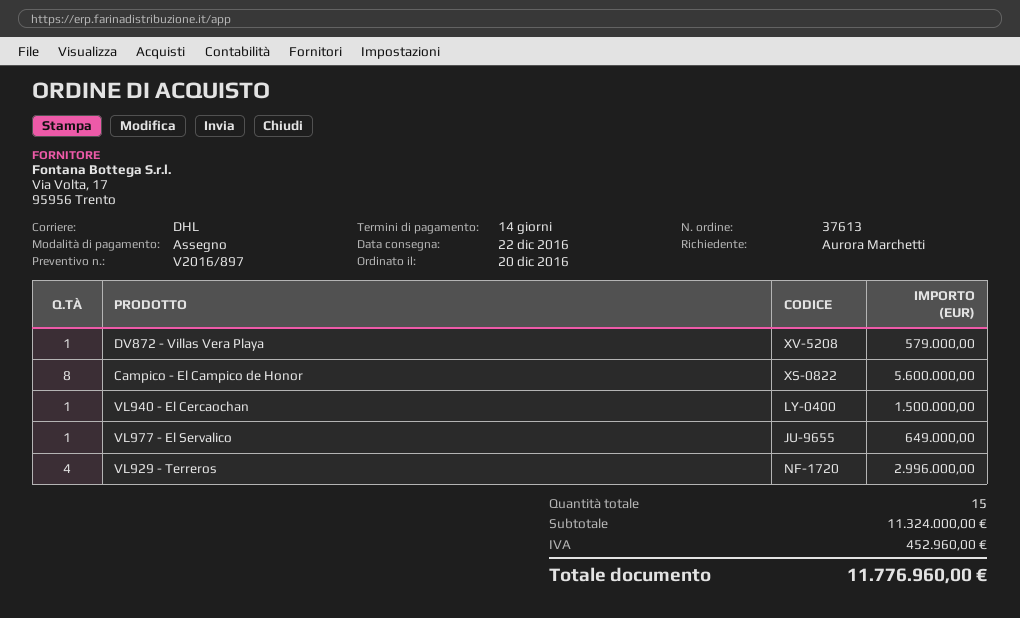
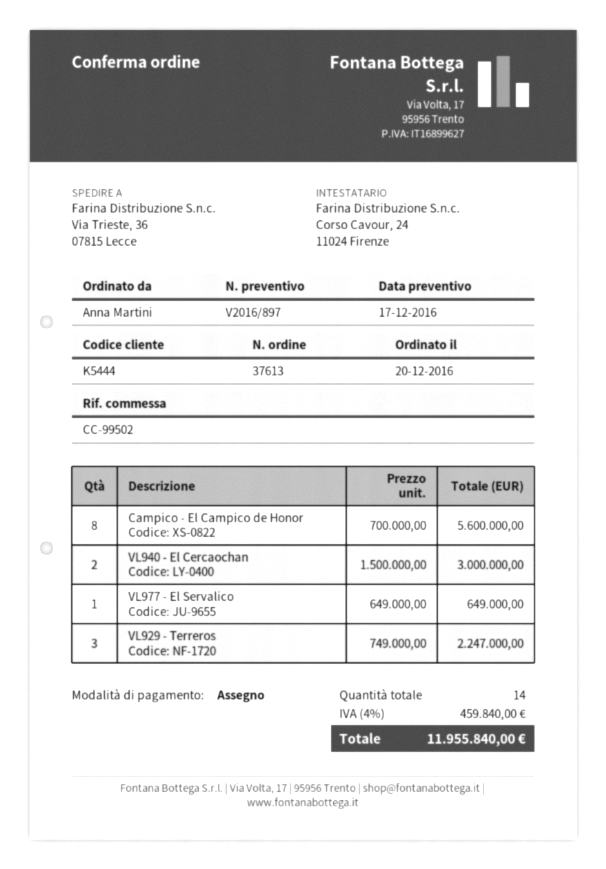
ordered by: Aurora Marchetti -> Anna Martini
DV872 - Villas Vera Playa: 1 for 579000.00 -> none
VL940 - El Cercaochan: 1 for 1500000.00 -> 2 for 3000000.00
VL929 - Terreros: 4 for 2996000.00 -> 3 for 2247000.00
total quantity: 15 -> 14
tax: 452960.00 -> 459840.00
total: 11776960.00 -> 11955840.00

